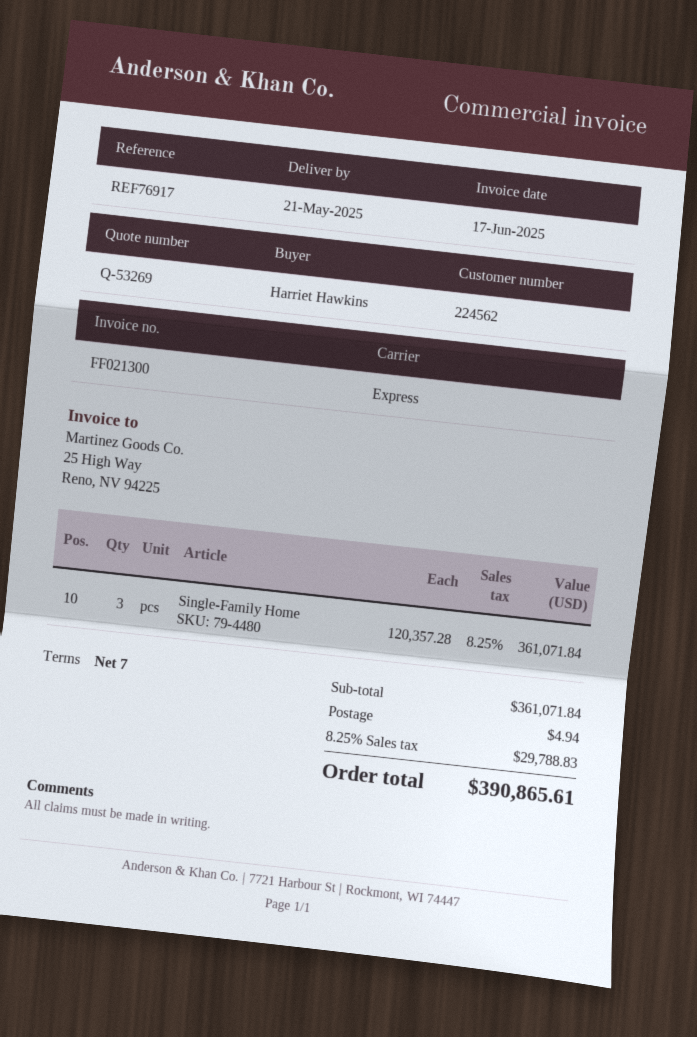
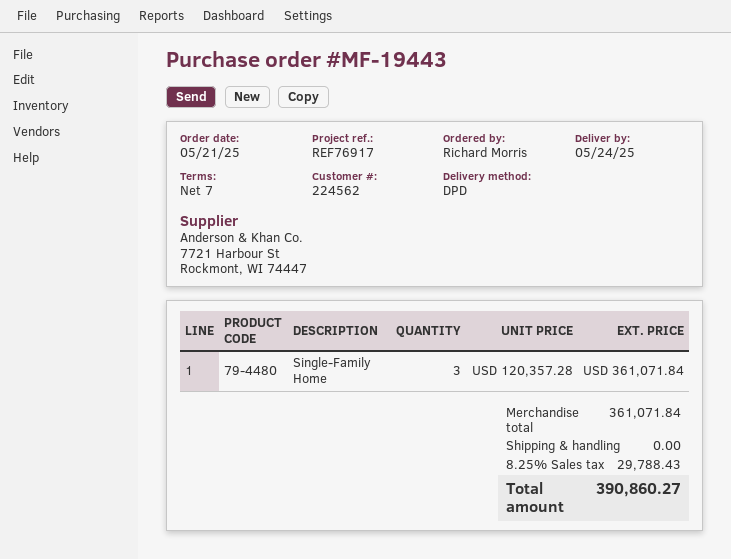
delivery date: 2025-05-21 -> 2025-05-24
ordered by: Harriet Hawkins -> Richard Morris
shipping method: express -> DPD
shipping: 4.94 -> 0.00
tax: 8.25% = 29788.83 -> 8.25% = 29788.43
total: 390865.61 -> 390860.27

